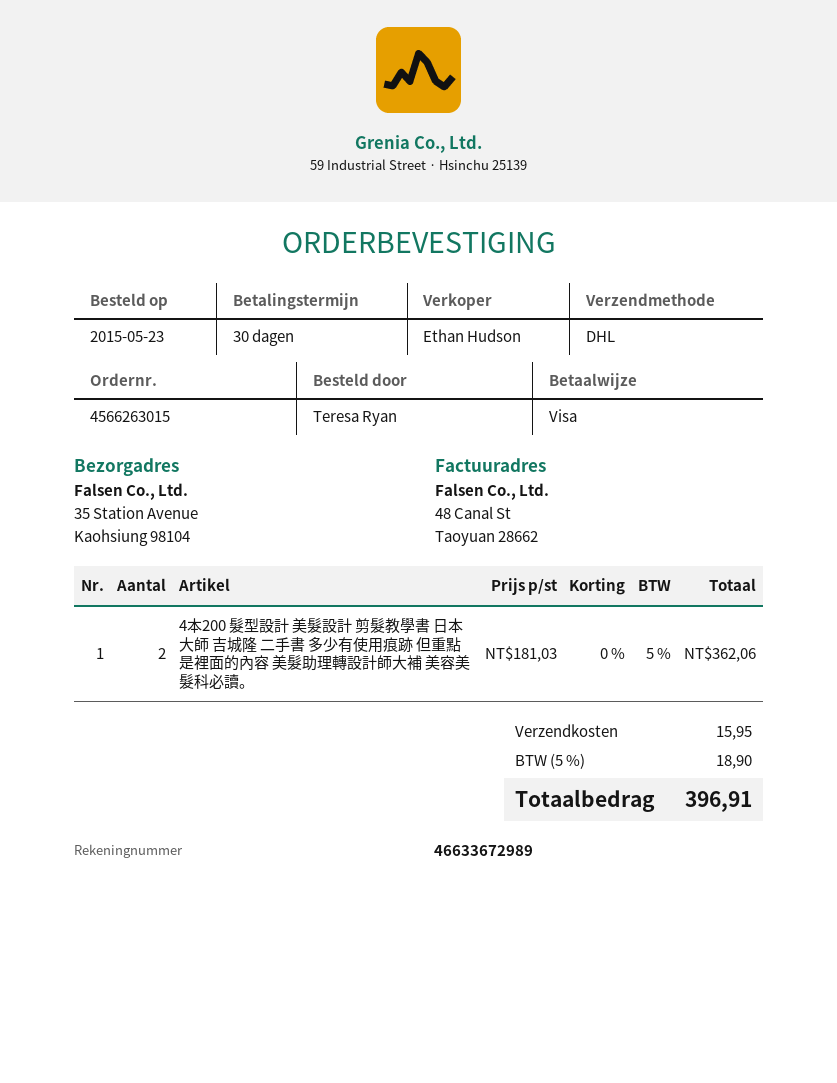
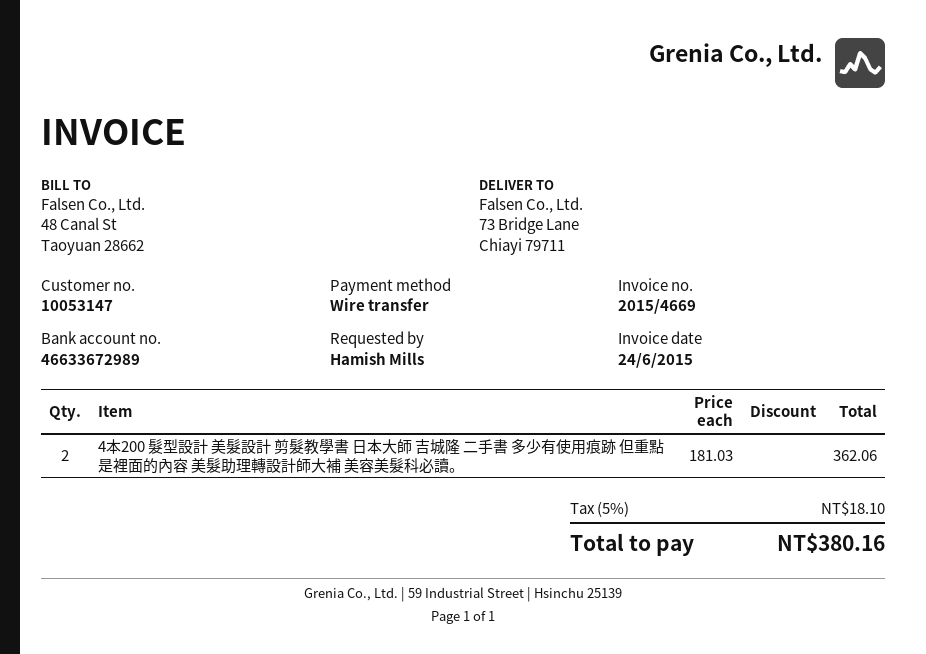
ordered by: Teresa Ryan -> Hamish Mills
payment method: Visa -> bank transfer
ship to: 35 Station Avenue, Kaohsiung 98104 -> 73 Bridge Lane, Chiayi 79711
shipping: 15.95 -> none
tax: 5% = 18.90 -> 5% = 18.10
total: 396.91 -> 380.16

